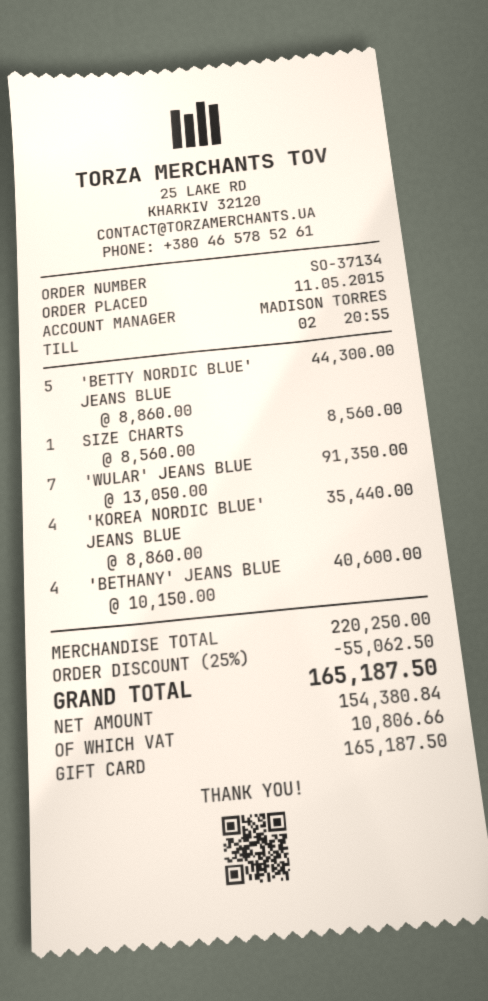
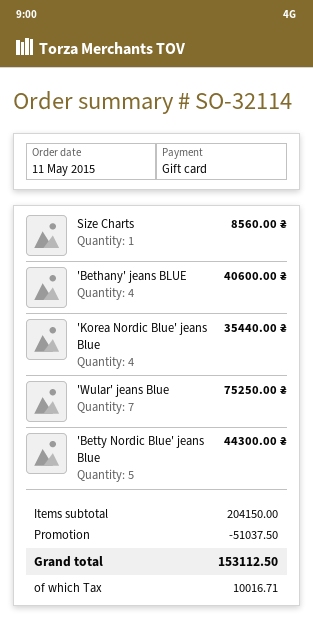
order number: SO-37134 -> SO-32114
'WULAR' JEANS BLUE: 7 for 91350.00 -> 7 for 75250.00
subtotal: 220250.00 -> 204150.00
discount: 55062.50 -> 51037.50
tax: 10806.66 -> 10016.71
total: 165187.50 -> 153112.50

